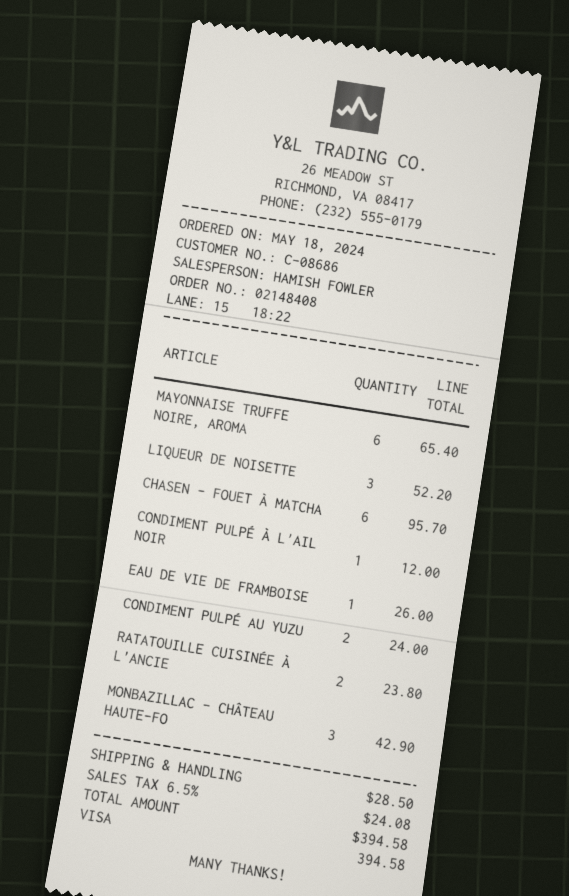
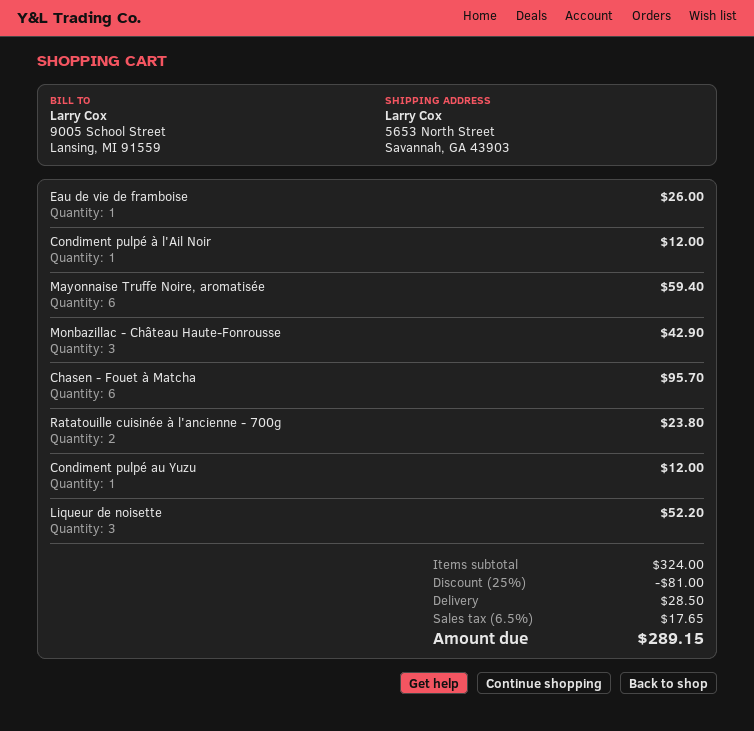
MAYONNAISE TRUFFE NOIRE, AROMA: 6 for 65.40 -> 6 for 59.40
CONDIMENT PULPÉ AU YUZU: 2 for 24.00 -> 1 for 12.00
discount: none -> 25% = 81.00
tax: 6.5% = 24.08 -> 6.5% = 17.65
total: 394.58 -> 289.15

